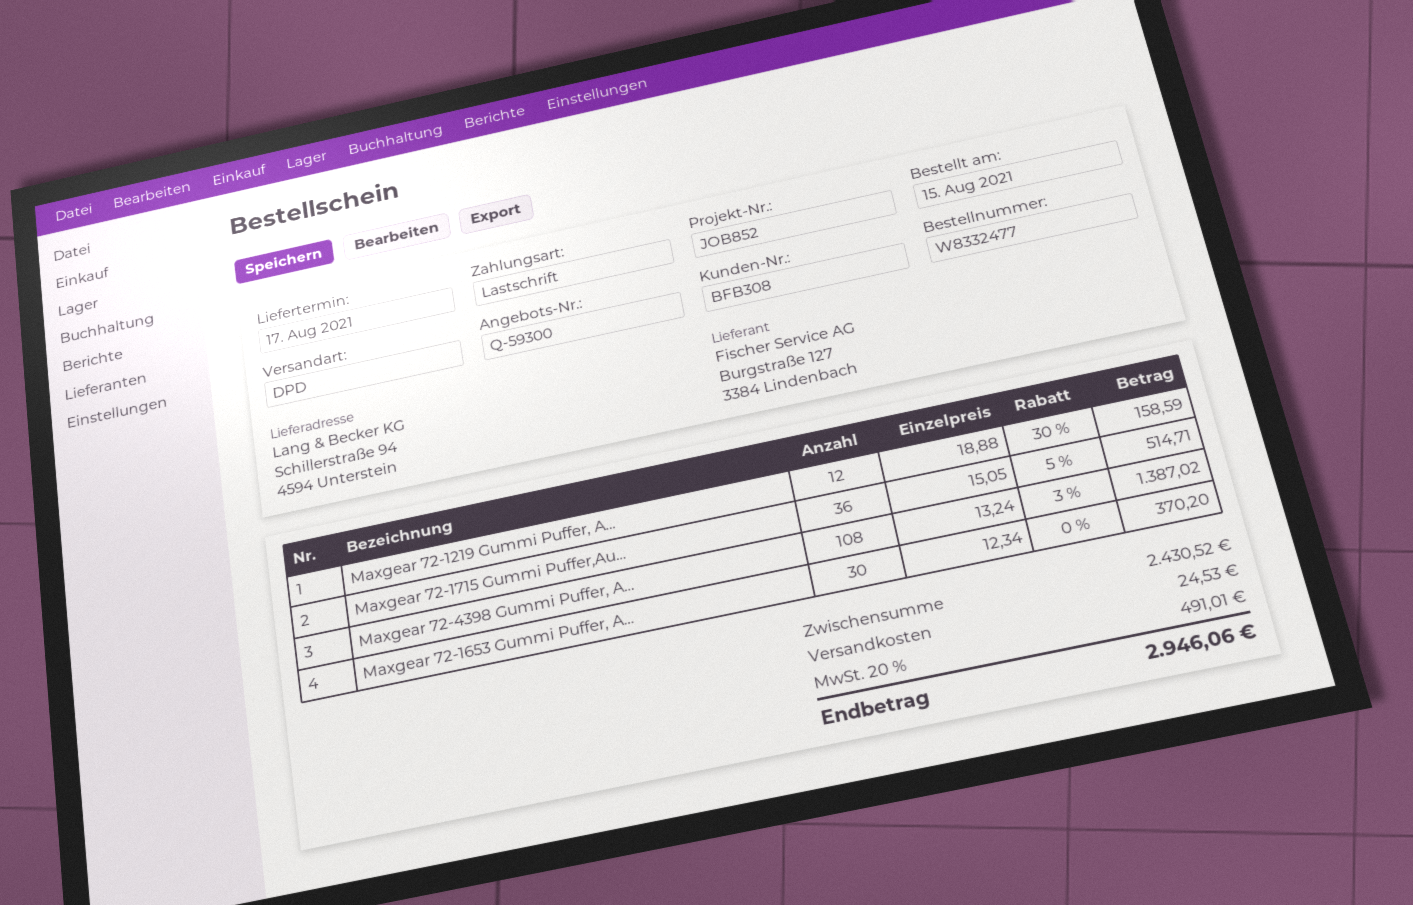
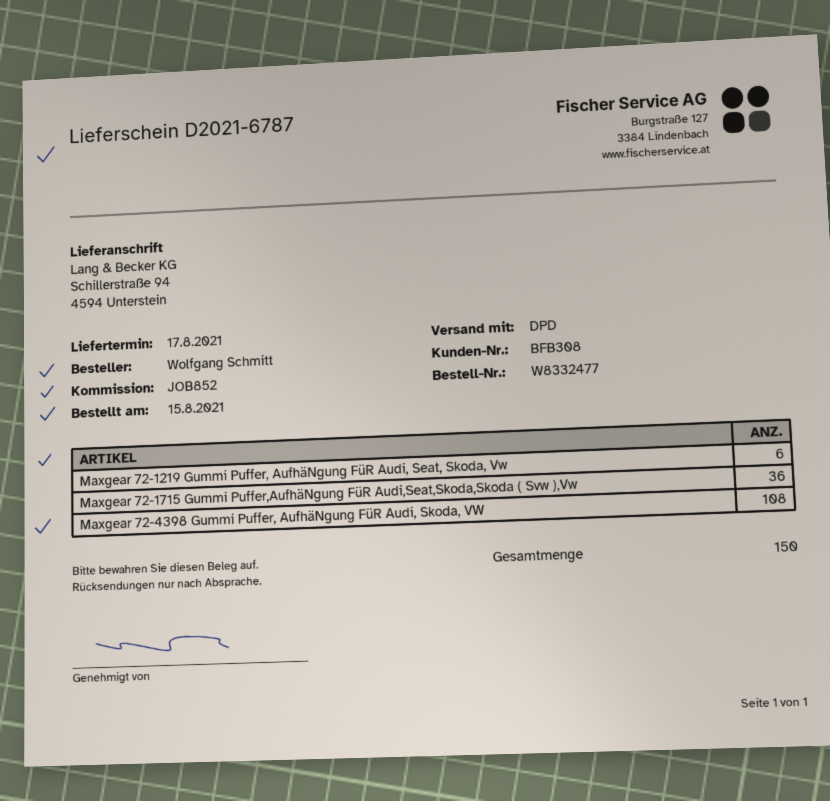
Maxgear 72-1219 Gummi Puffer, A...: 12 -> 6
Maxgear 72-1653 Gummi Puffer, A...: 30 -> none

